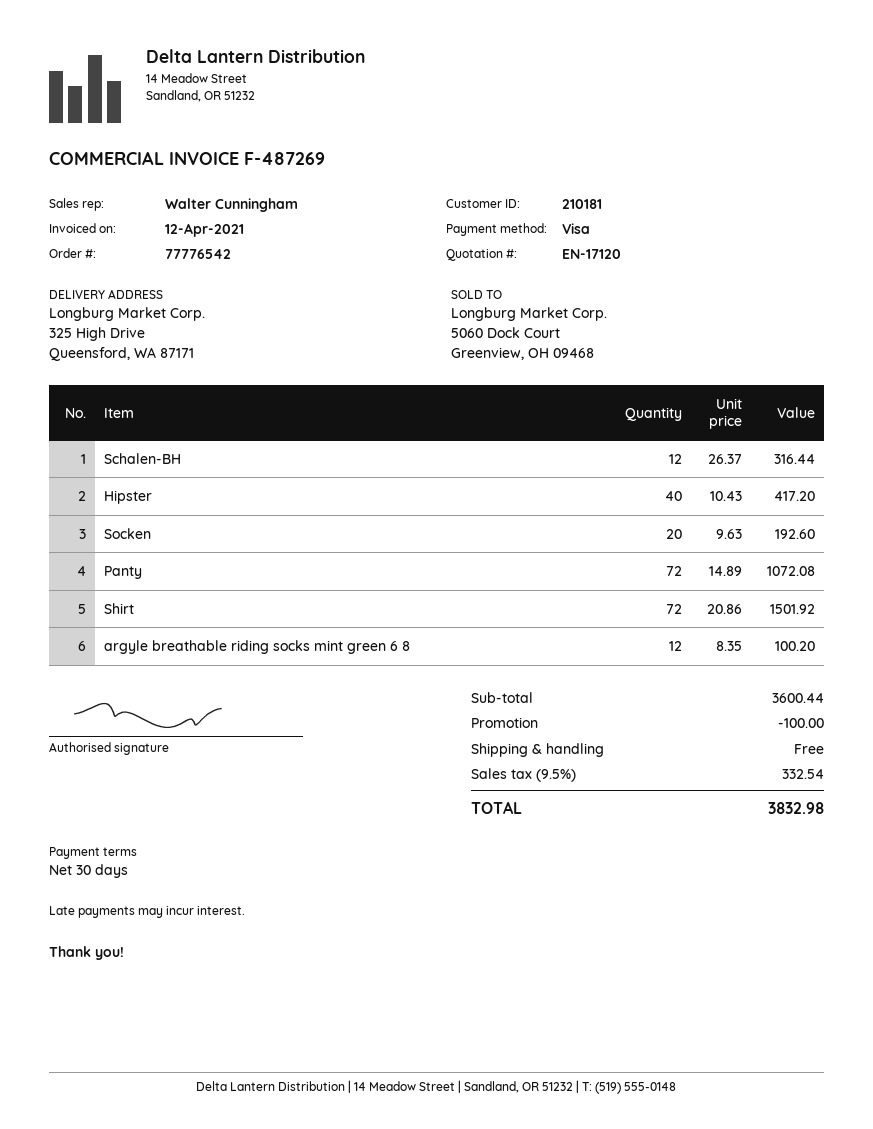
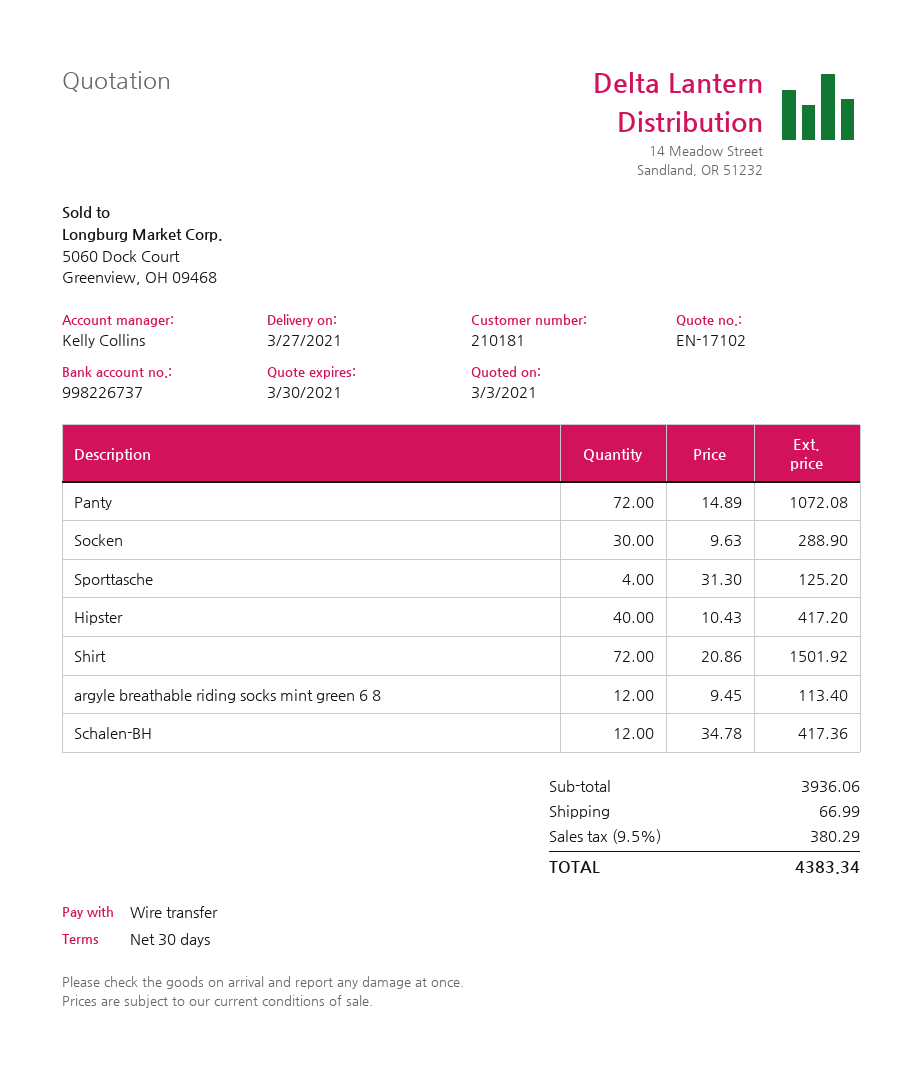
quote number: EN-17120 -> EN-17102
sales rep: Walter Cunningham -> Kelly Collins
payment method: Visa -> bank transfer
Schalen-BH: 12 x 26.37 = 316.44 -> 12 x 34.78 = 417.36
Socken: 20 x 9.63 = 192.60 -> 30 x 9.63 = 288.90
argyle breathable riding socks mint green 6 8: 12 x 8.35 = 100.20 -> 12 x 9.45 = 113.40
Sporttasche: none -> 4 x 31.30 = 125.20
subtotal: 3600.44 -> 3936.06
discount: 100.00 -> none
shipping: 0.00 -> 66.99
tax: 9.5% = 332.54 -> 9.5% = 380.29
total: 3832.98 -> 4383.34

